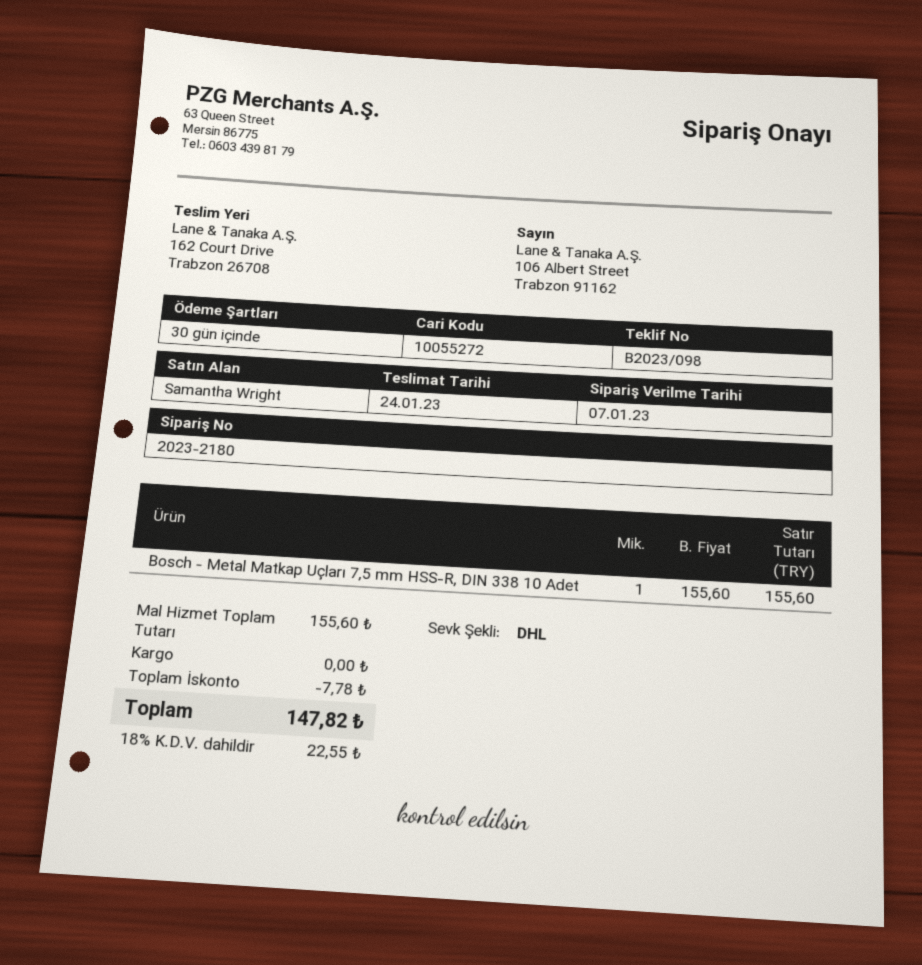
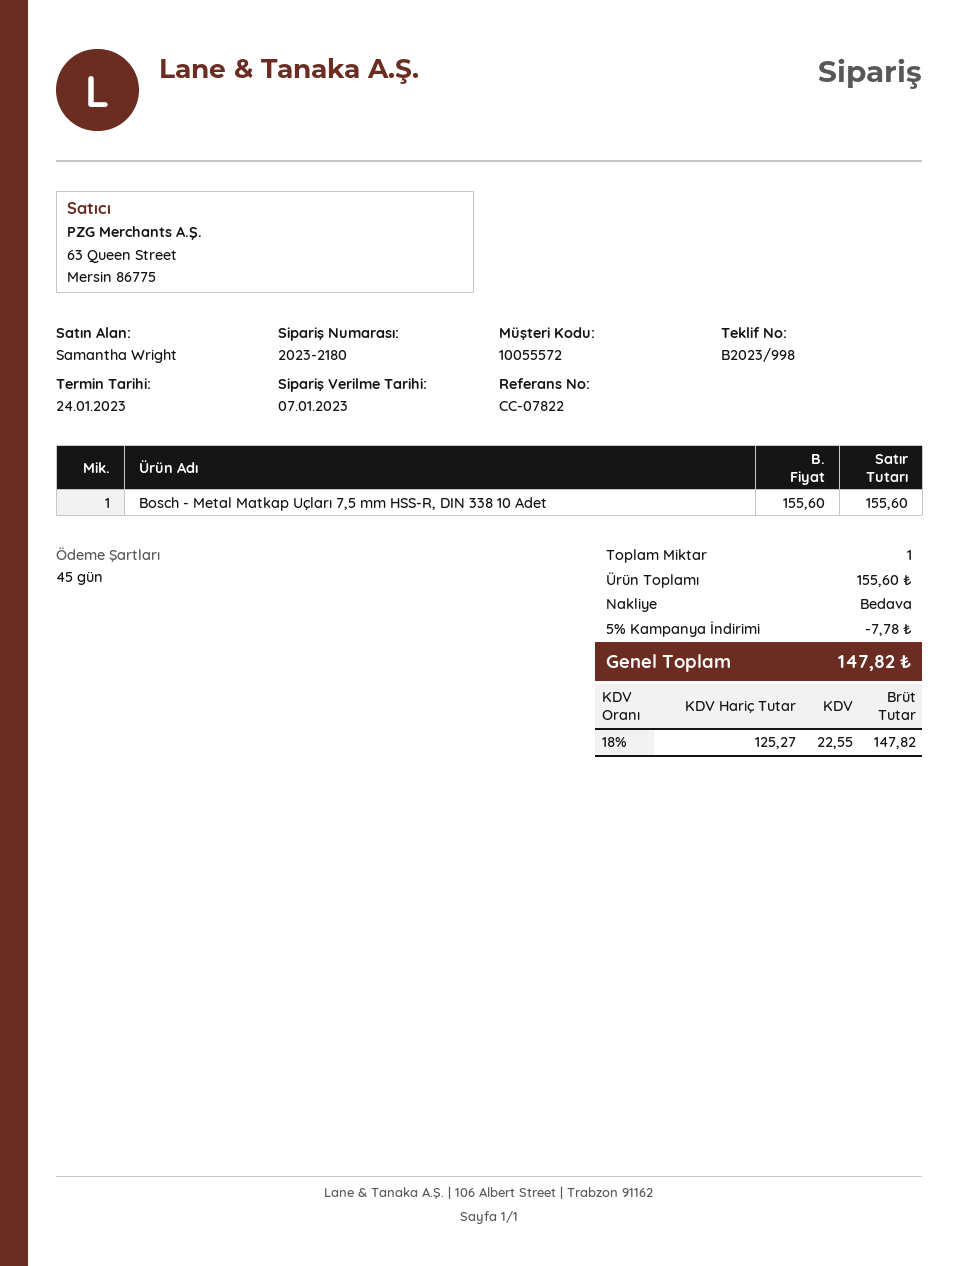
quote number: B2023/098 -> B2023/998
payment terms: 30 days -> 45 days
customer number: 10055272 -> 10055572

